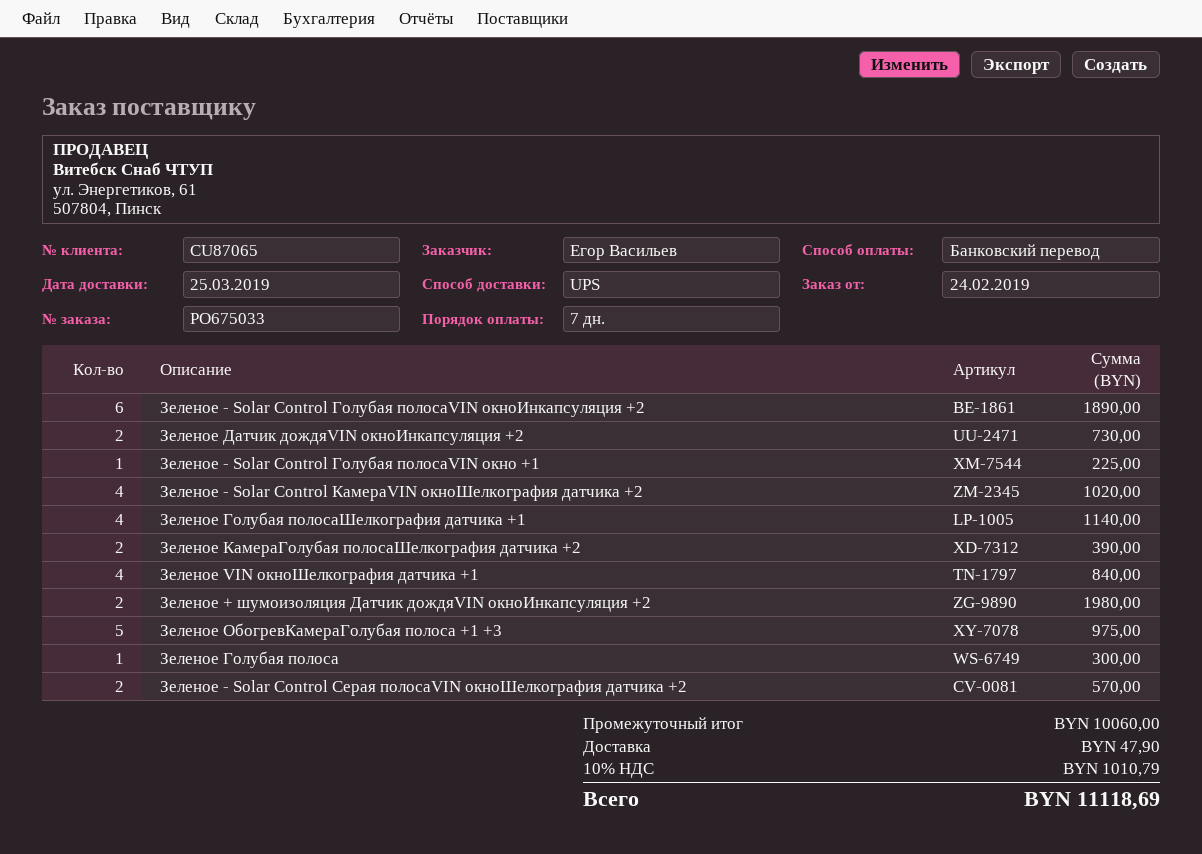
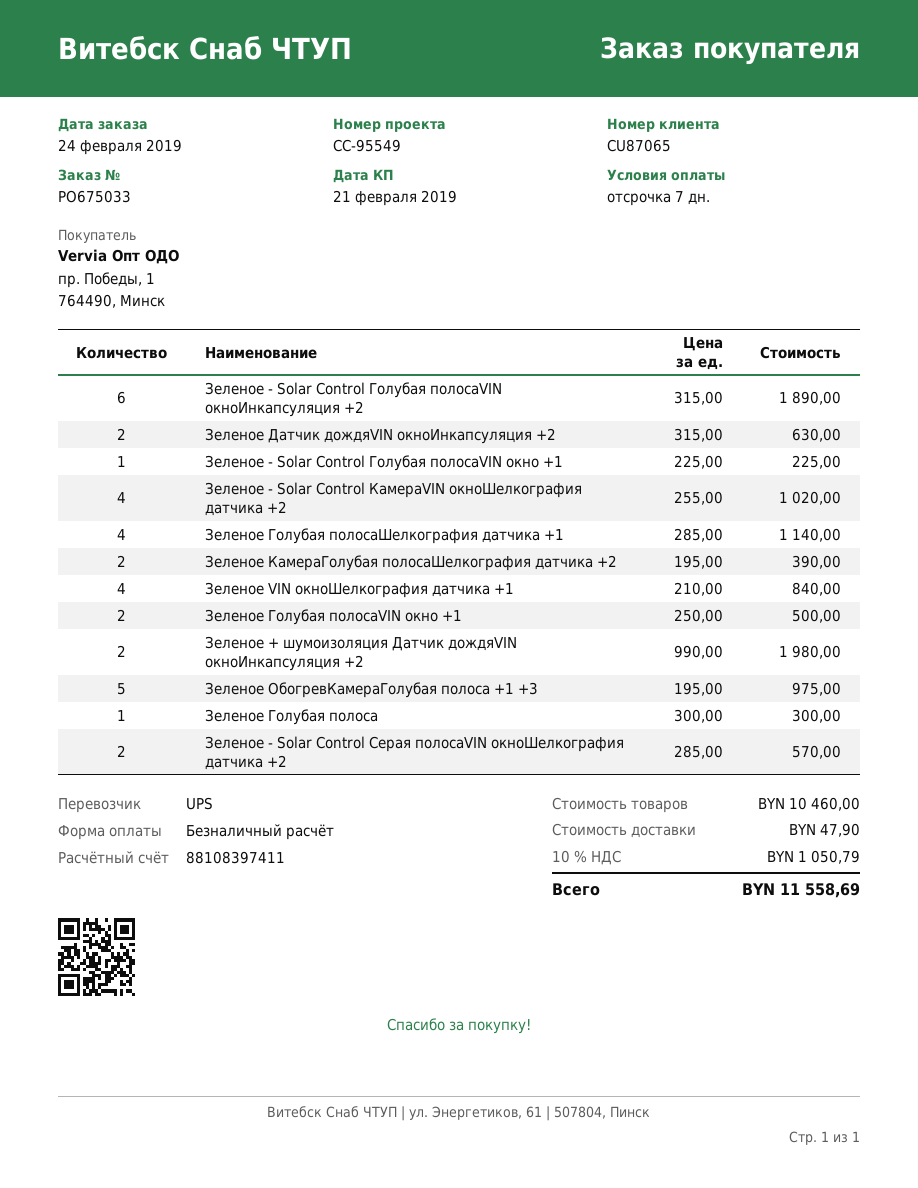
Зеленое Датчик дождяVIN окноИнкапсуляция +2: 2 for 730.00 -> 2 for 630.00
Зеленое Голубая полосаVIN окно +1: none -> 2 for 500.00
subtotal: 10060.00 -> 10460.00
tax: 10% = 1010.79 -> 10% = 1050.79
total: 11118.69 -> 11558.69

